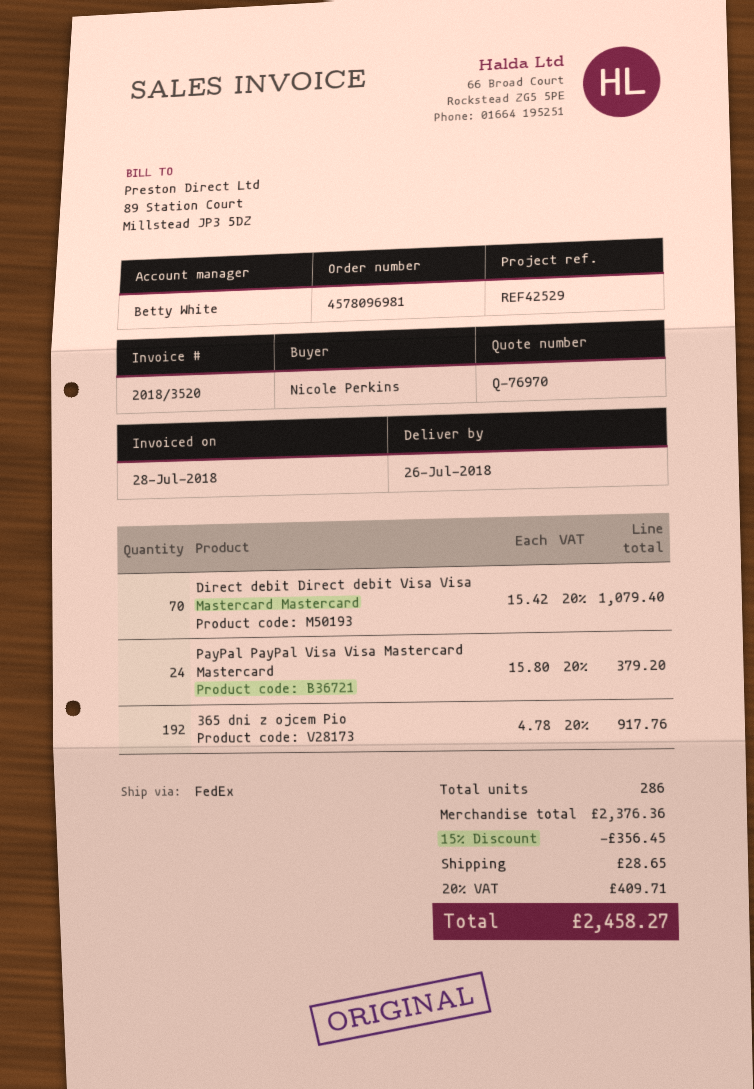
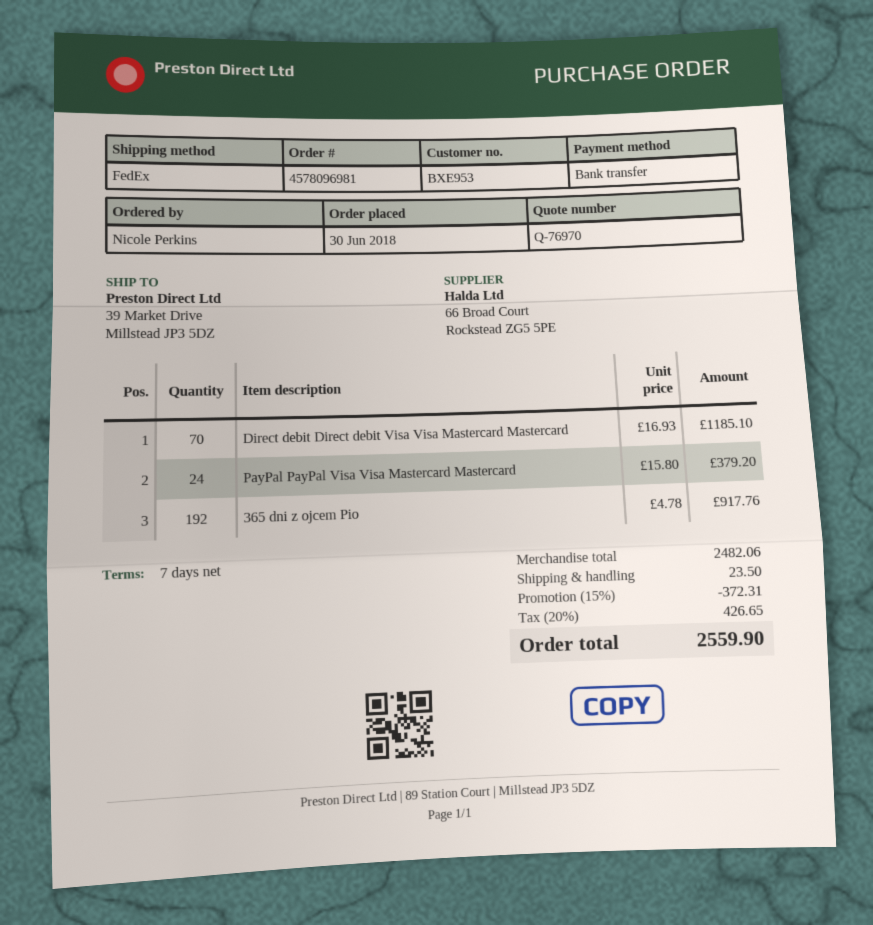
Direct debit Direct debit Visa Visa Mastercard Mastercard: 70 x 15.42 = 1079.40 -> 70 x 16.93 = 1185.10
subtotal: 2376.36 -> 2482.06
discount: 15% = 356.45 -> 15% = 372.31
shipping: 28.65 -> 23.50
tax: 20% = 409.71 -> 20% = 426.65
total: 2458.27 -> 2559.90

